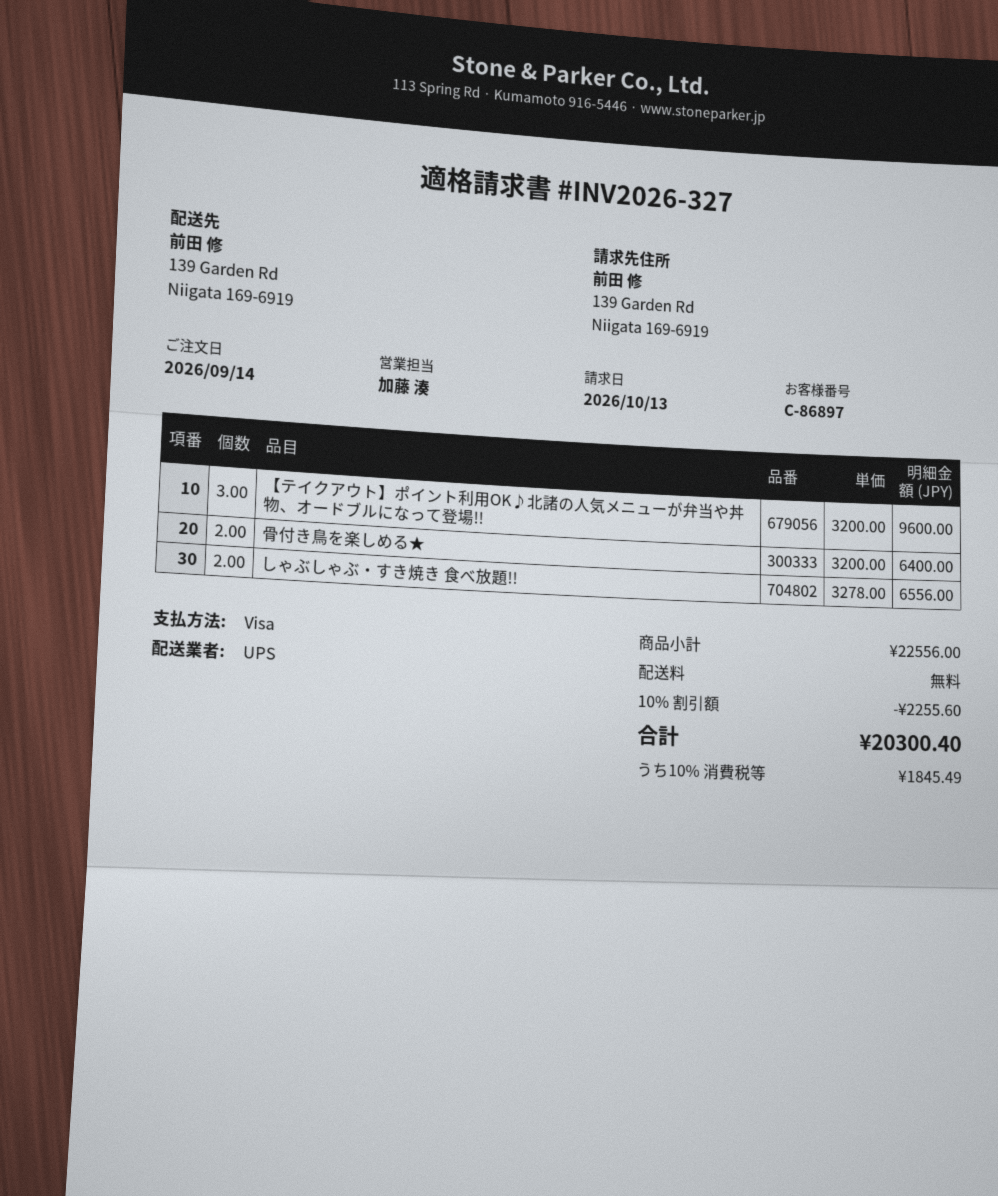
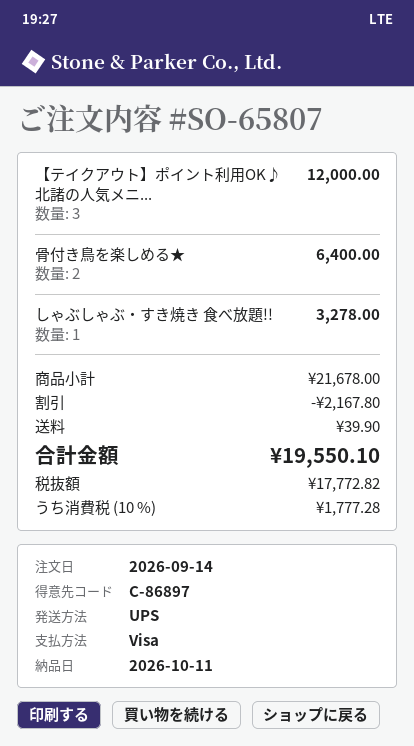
【テイクアウト】ポイント利用OK♪北諸の人気メニューが弁当や丼物、オードブルになって登場!!: 3 for 9600.00 -> 3 for 12000.00
しゃぶしゃぶ・すき焼き 食べ放題!!: 2 for 6556.00 -> 1 for 3278.00
subtotal: 22556.00 -> 21678.00
discount: 2255.60 -> 2167.80
shipping: 0.00 -> 39.90
tax: 10% = 1845.49 -> 10% = 1777.28
total: 20300.40 -> 19550.10

